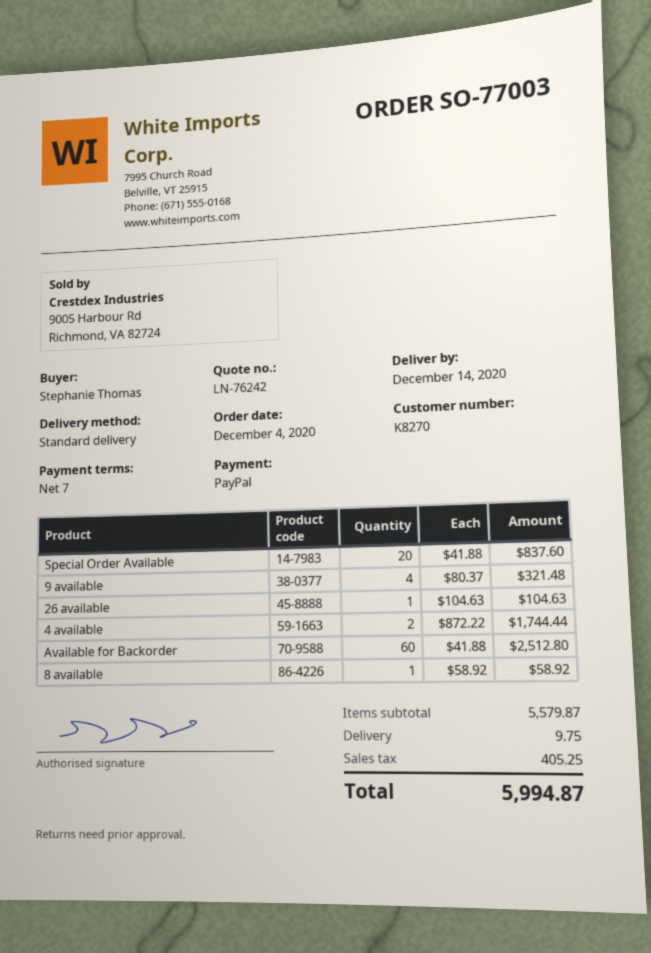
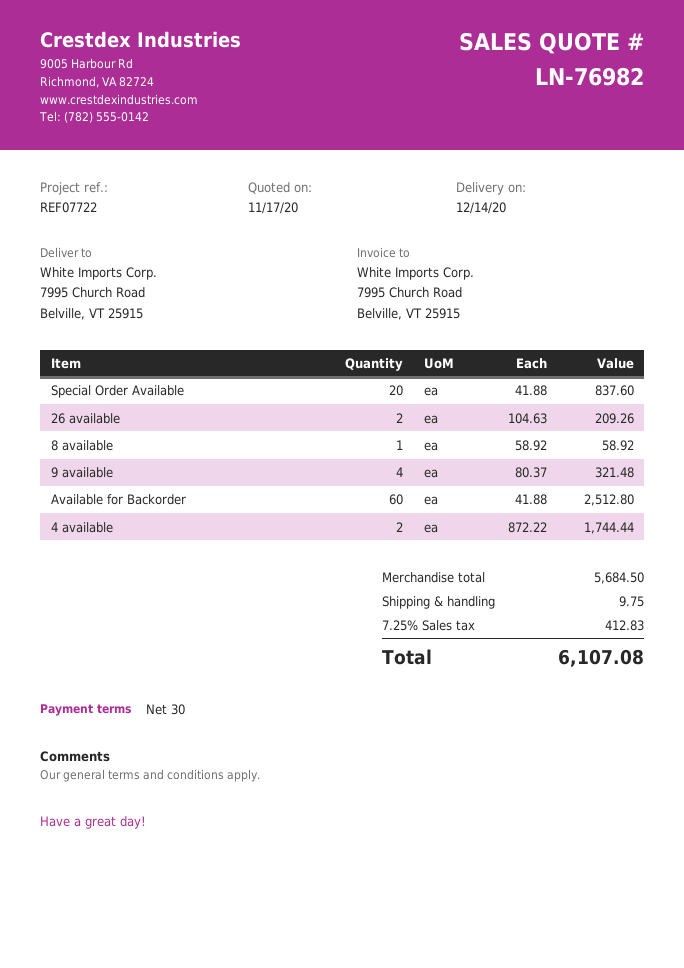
quote number: LN-76242 -> LN-76982
payment terms: 7 days -> 30 days
26 available: 1 x 104.63 = 104.63 -> 2 x 104.63 = 209.26
subtotal: 5579.87 -> 5684.50
tax: 405.25 -> 412.83
total: 5994.87 -> 6107.08

